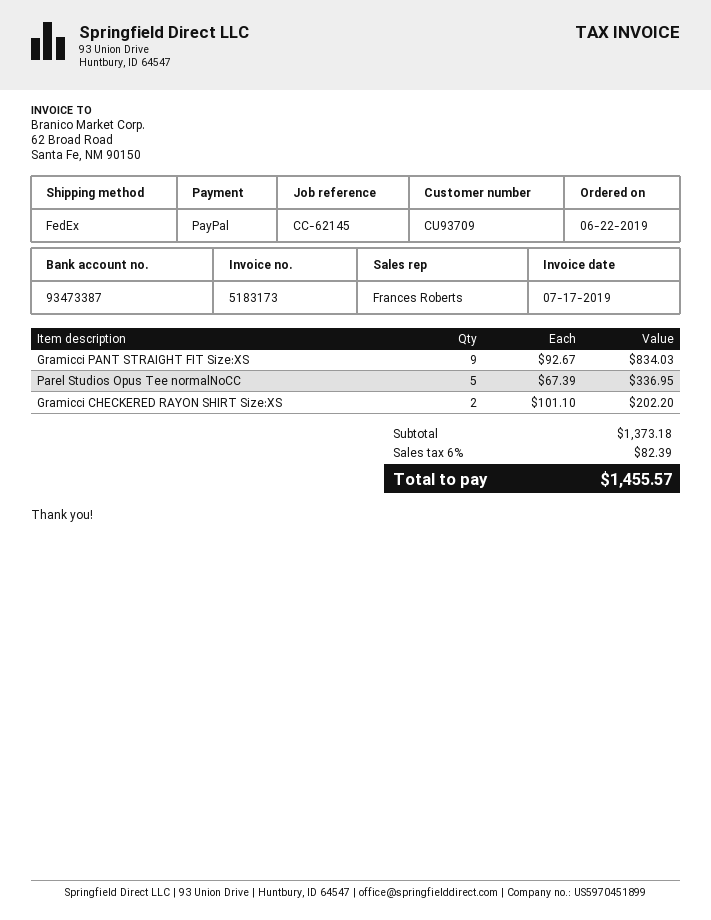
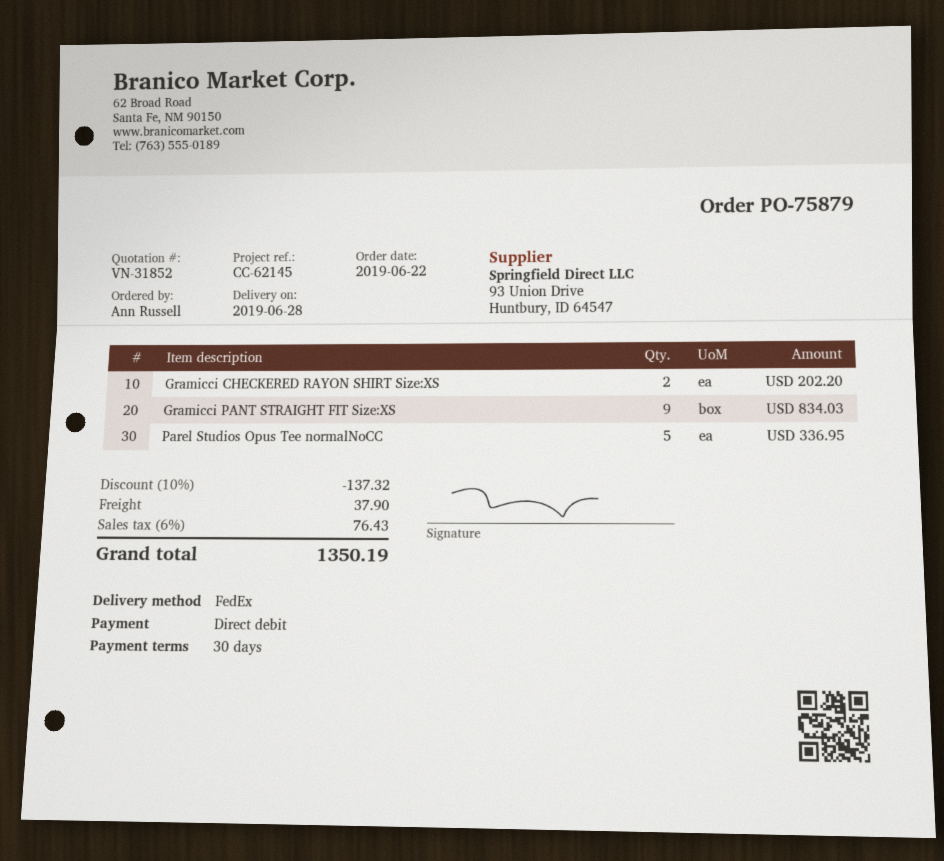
payment method: PayPal -> direct debit
discount: none -> 10% = 137.32
shipping: none -> 37.90
tax: 6% = 82.39 -> 6% = 76.43
total: 1455.57 -> 1350.19

